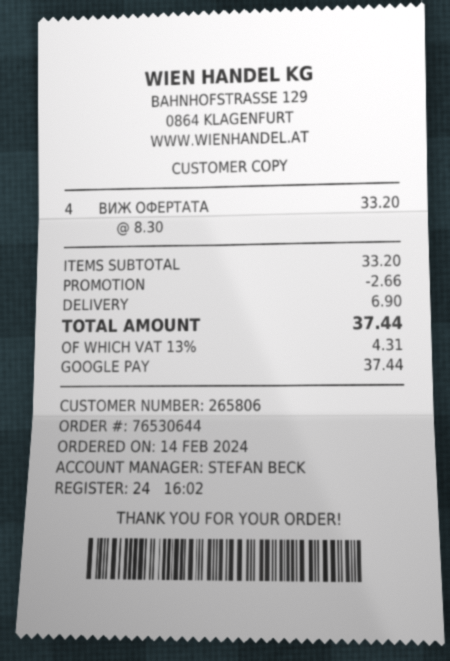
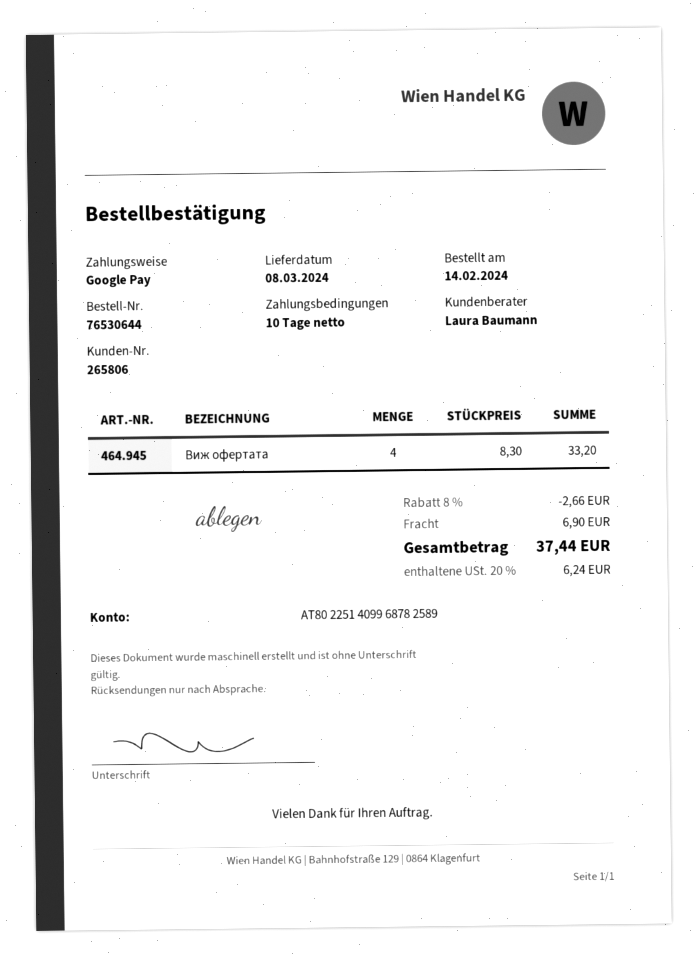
sales rep: STEFAN BECK -> Laura Baumann
tax: 13% = 4.31 -> 20% = 6.24

